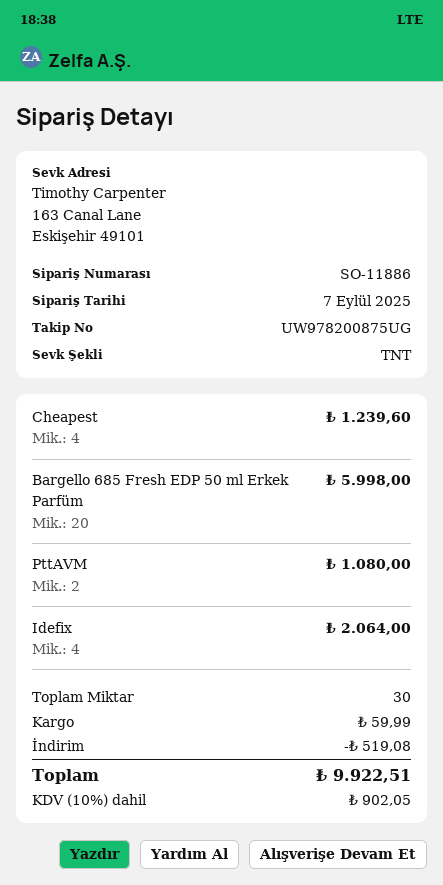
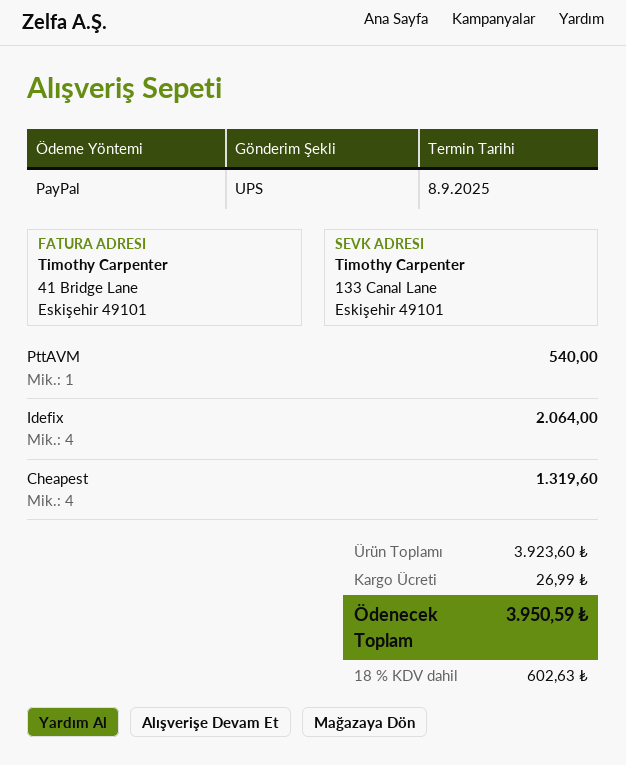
shipping method: TNT -> UPS
ship to: 163 Canal Lane, Eskişehir 49101 -> 133 Canal Lane, Eskişehir 49101
Cheapest: 4 for 1239.60 -> 4 for 1319.60
Bargello 685 Fresh EDP 50 ml Erkek Parfüm: 20 for 5998.00 -> none
PttAVM: 2 for 1080.00 -> 1 for 540.00
discount: 519.08 -> none
shipping: 59.99 -> 26.99
tax: 10% = 902.05 -> 18% = 602.63
total: 9922.51 -> 3950.59

